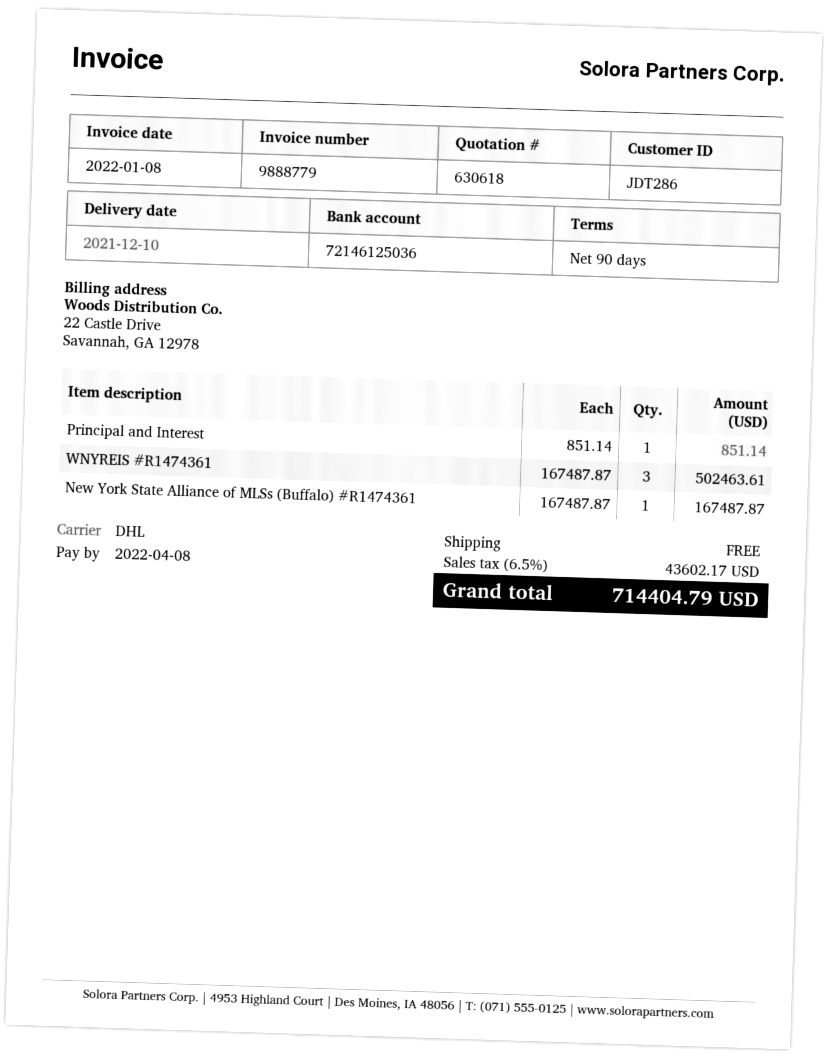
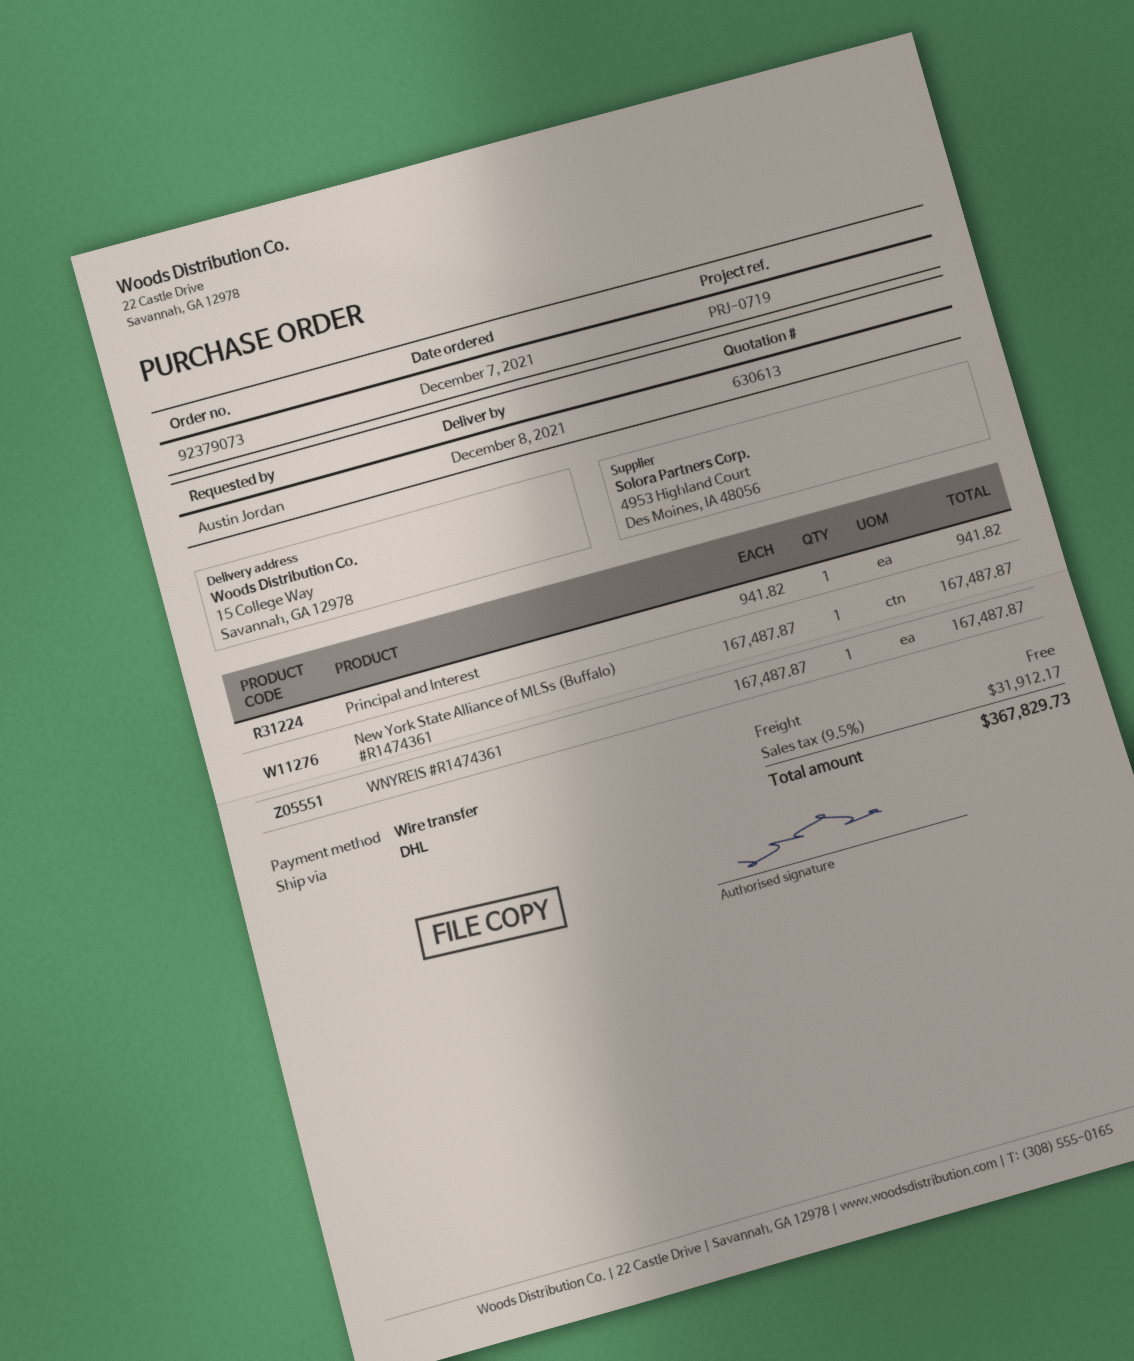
quote number: 630618 -> 630613
delivery date: 2021-12-10 -> 2021-12-08
Principal and Interest: 1 x 851.14 = 851.14 -> 1 x 941.82 = 941.82
WNYREIS #R1474361: 3 x 167487.87 = 502463.61 -> 1 x 167487.87 = 167487.87
tax: 6.5% = 43602.17 -> 9.5% = 31912.17
total: 714404.79 -> 367829.73

